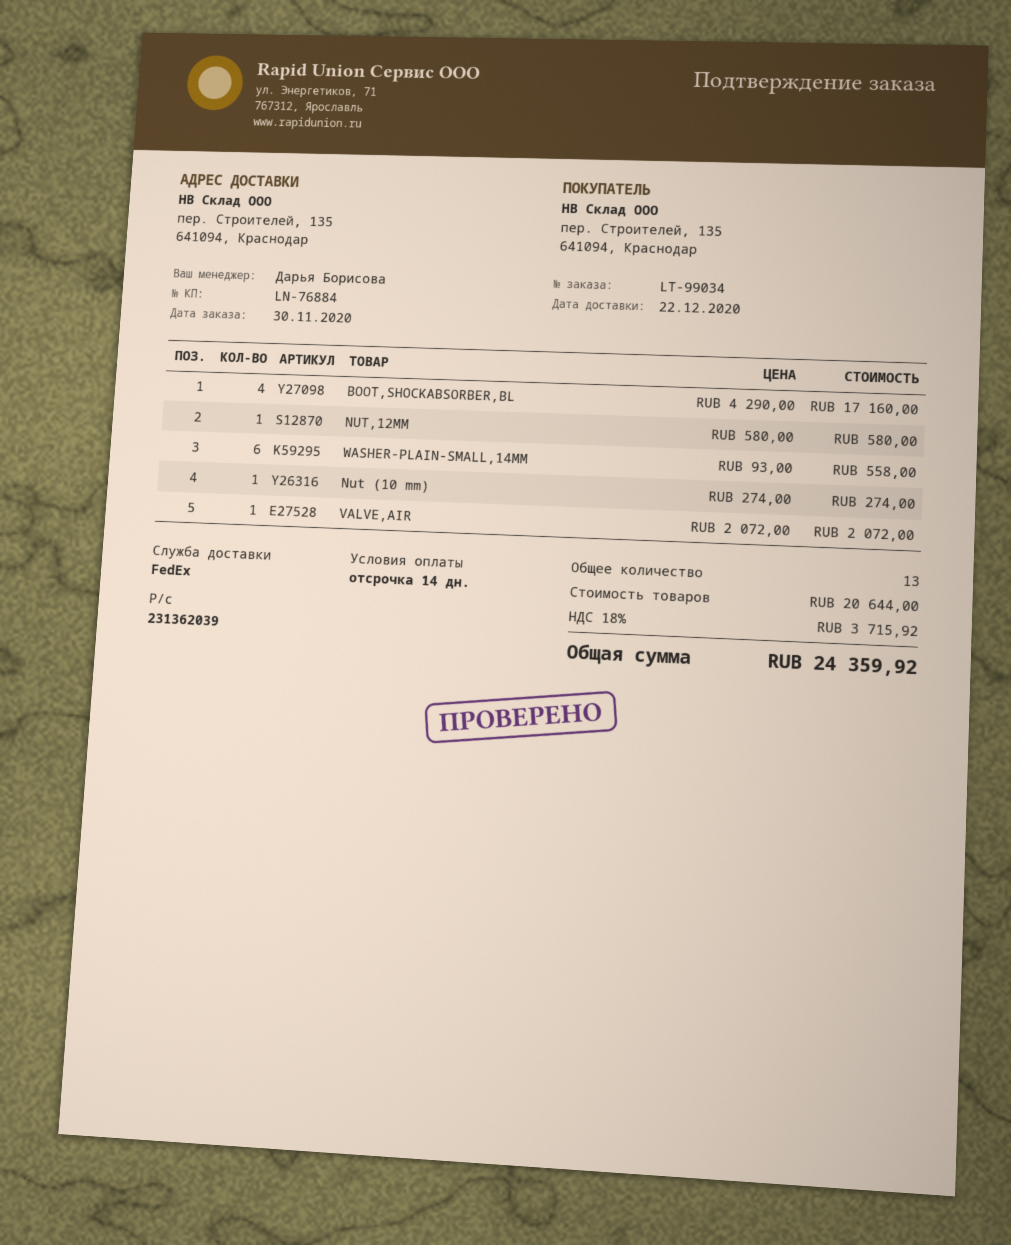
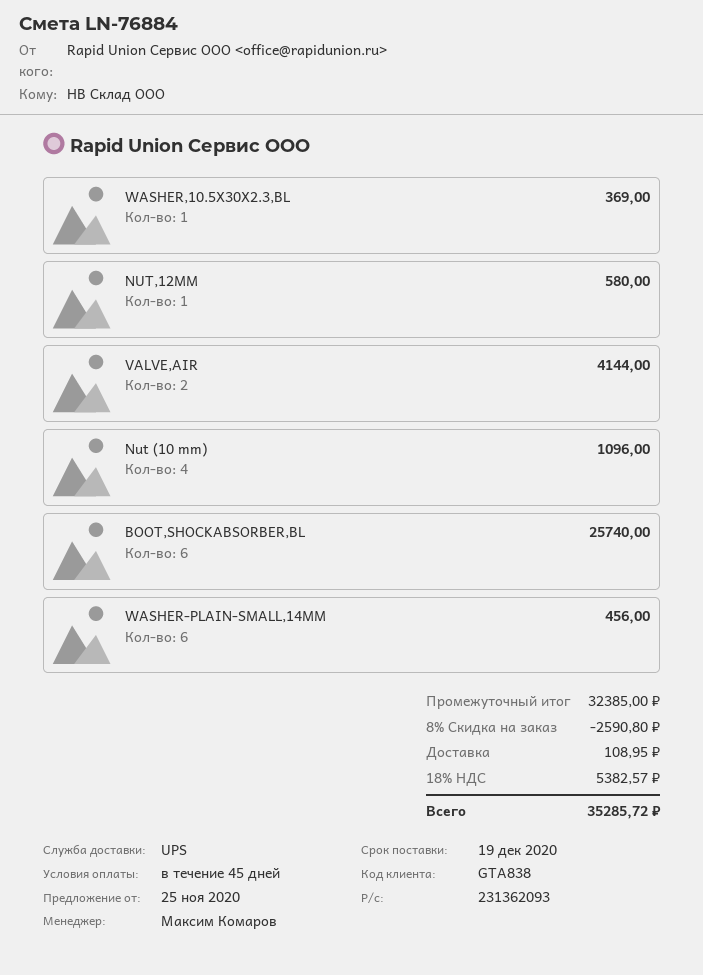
delivery date: 2020-12-22 -> 2020-12-19
payment terms: 14 days -> 45 days
sales rep: Дарья Борисова -> Максим Комаров
bank account: 231362039 -> 231362093
shipping method: FedEx -> UPS
BOOT,SHOCKABSORBER,BL: 4 for 17160.00 -> 6 for 25740.00
WASHER-PLAIN-SMALL,14MM: 6 for 558.00 -> 6 for 456.00
Nut (10 mm): 1 for 274.00 -> 4 for 1096.00
VALVE,AIR: 1 for 2072.00 -> 2 for 4144.00
WASHER,10.5X30X2.3,BL: none -> 1 for 369.00
subtotal: 20644.00 -> 32385.00
discount: none -> 8% = 2590.80
shipping: none -> 108.95
tax: 18% = 3715.92 -> 18% = 5382.57
total: 24359.92 -> 35285.72

